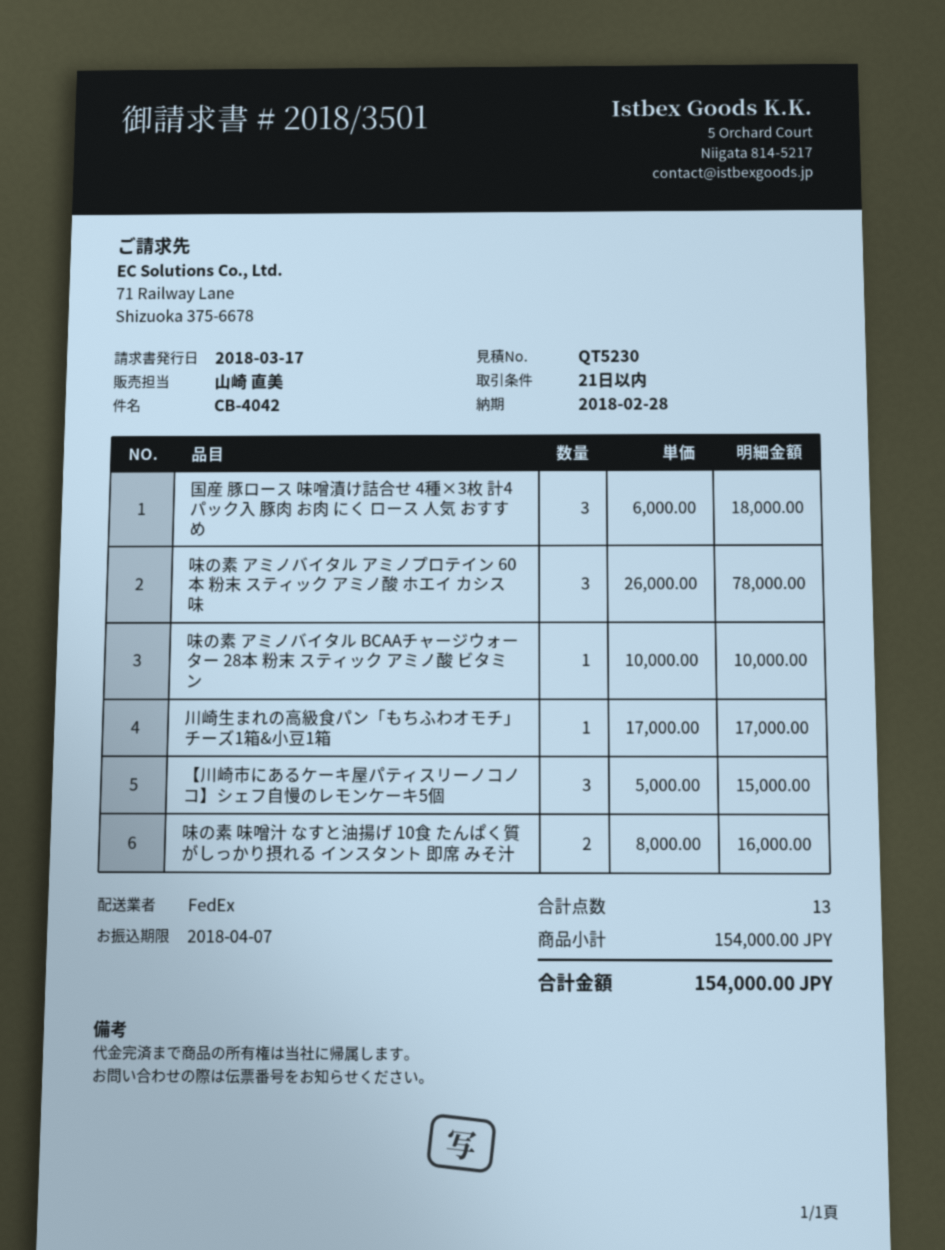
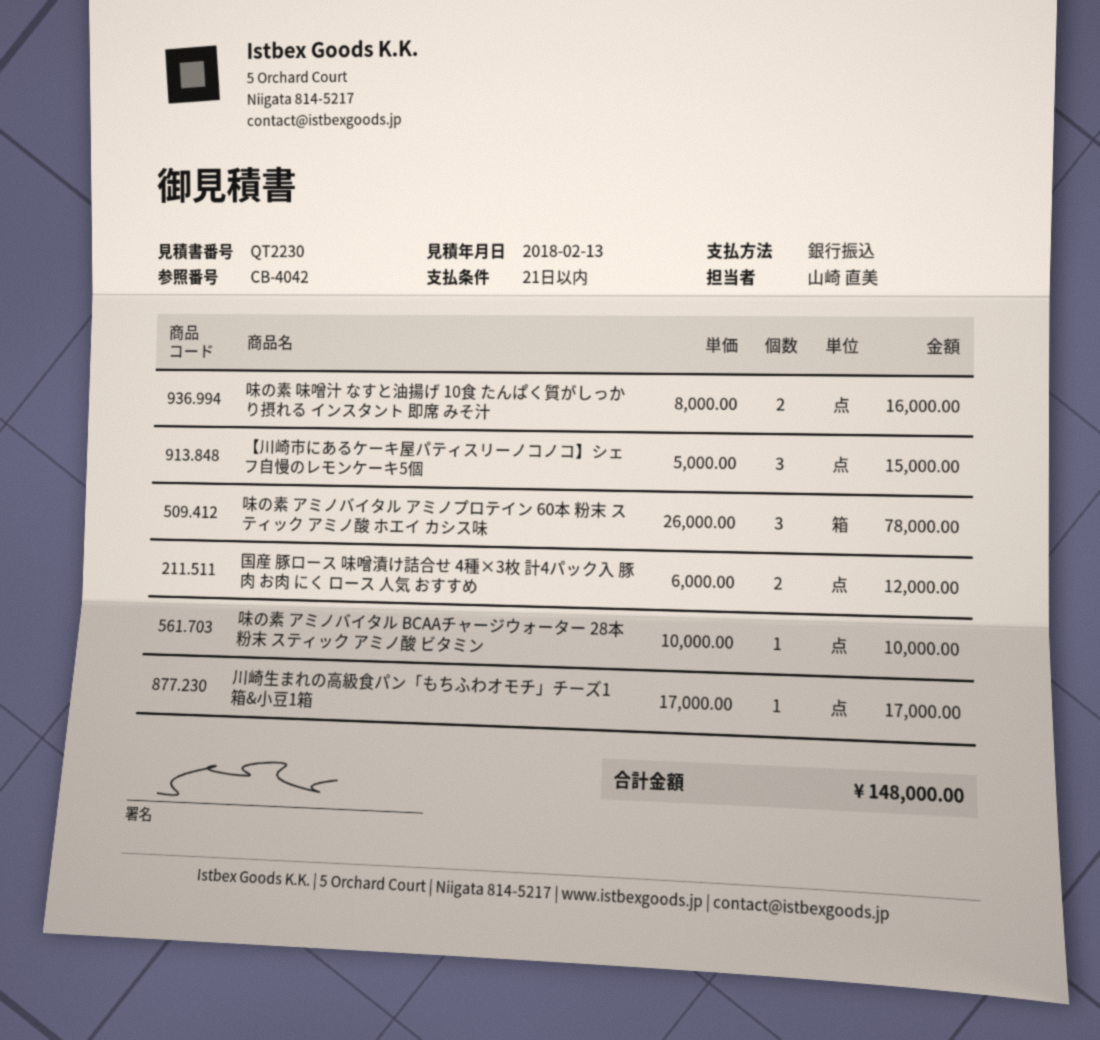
quote number: QT5230 -> QT2230
国産 豚ロース 味噌漬け詰合せ 4種×3枚 計4パック入 豚肉 お肉 にく ロース 人気 おすすめ: 3 x 6000.00 = 18000.00 -> 2 x 6000.00 = 12000.00
total: 154000.00 -> 148000.00

